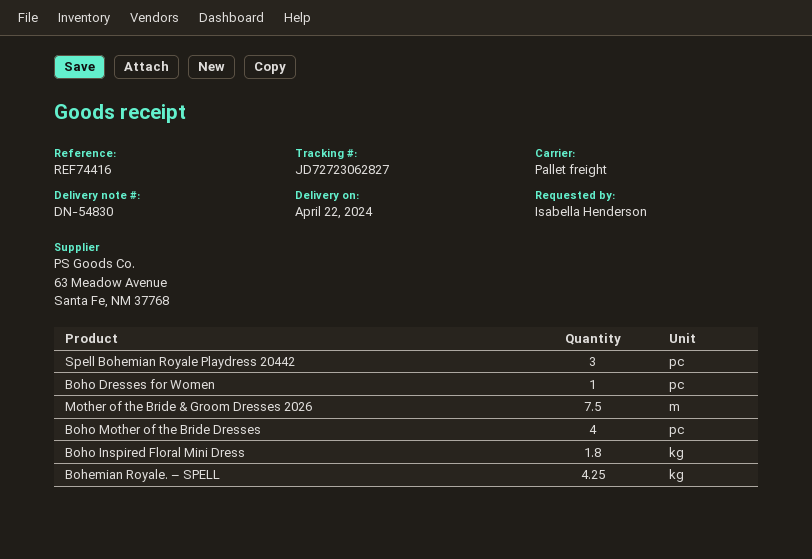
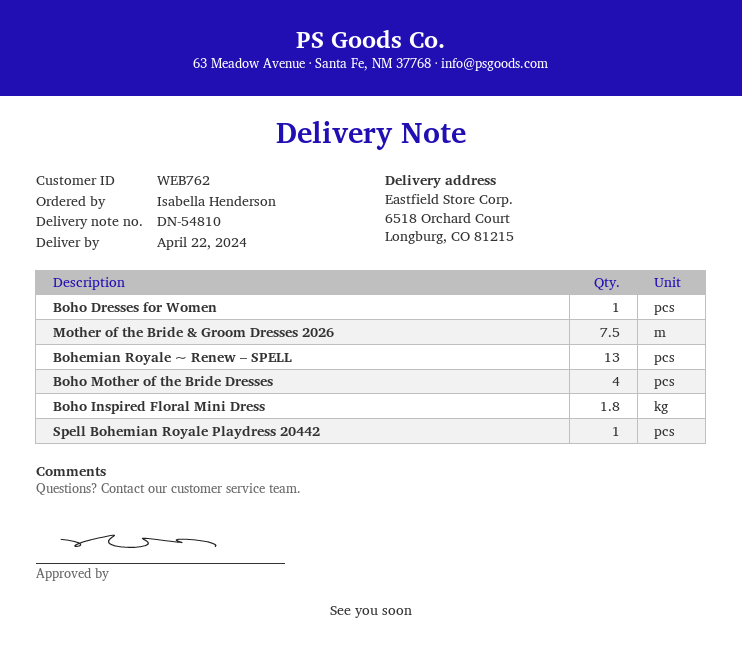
delivery note number: DN-54830 -> DN-54810
Spell Bohemian Royale Playdress 20442: 3 -> 1
Bohemian Royale. – SPELL: 4.25 -> none
Bohemian Royale ~ Renew – SPELL: none -> 13

